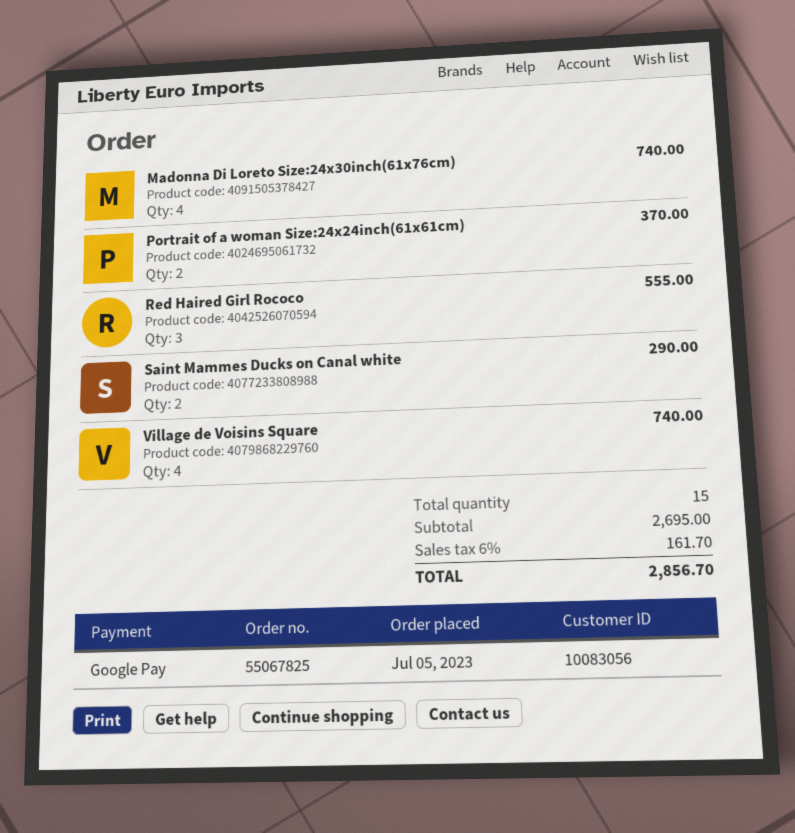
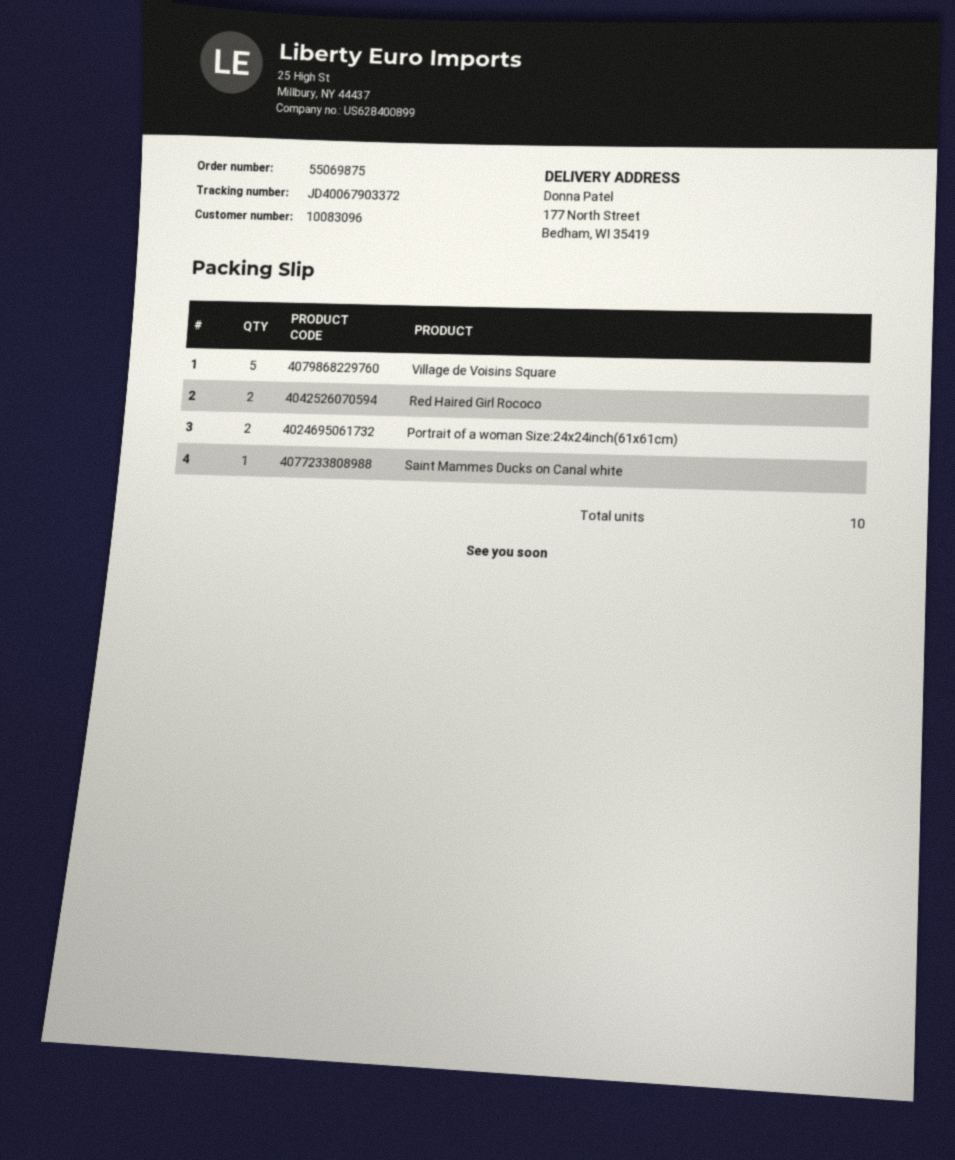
order number: 55067825 -> 55069875
customer number: 10083056 -> 10083096
Madonna Di Loreto Size:24x30inch(61x76cm): 4 -> none
Red Haired Girl Rococo: 3 -> 2
Saint Mammes Ducks on Canal white: 2 -> 1
Village de Voisins Square: 4 -> 5
total quantity: 15 -> 10

